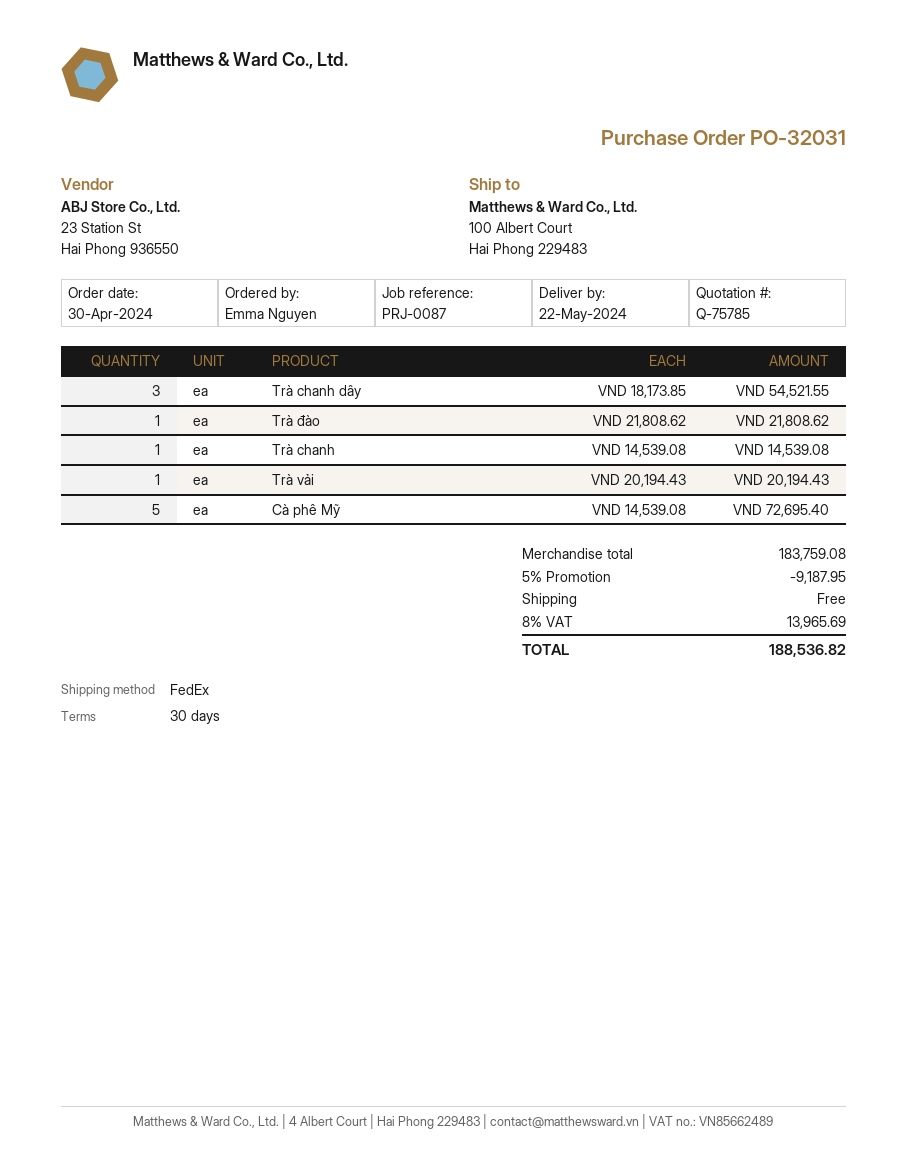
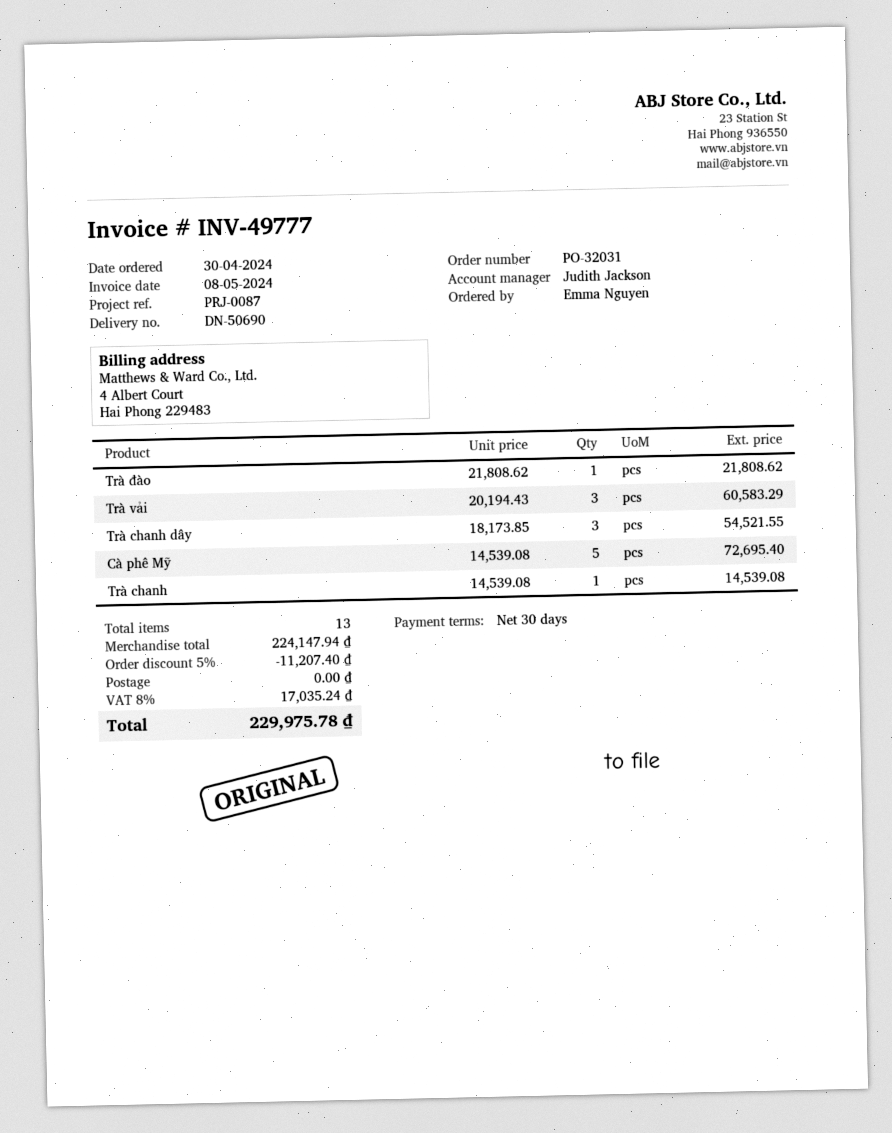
Trà vải: 1 x 20194.43 = 20194.43 -> 3 x 20194.43 = 60583.29
subtotal: 183759.08 -> 224147.94
discount: 5% = 9187.95 -> 5% = 11207.40
tax: 8% = 13965.69 -> 8% = 17035.24
total: 188536.82 -> 229975.78

